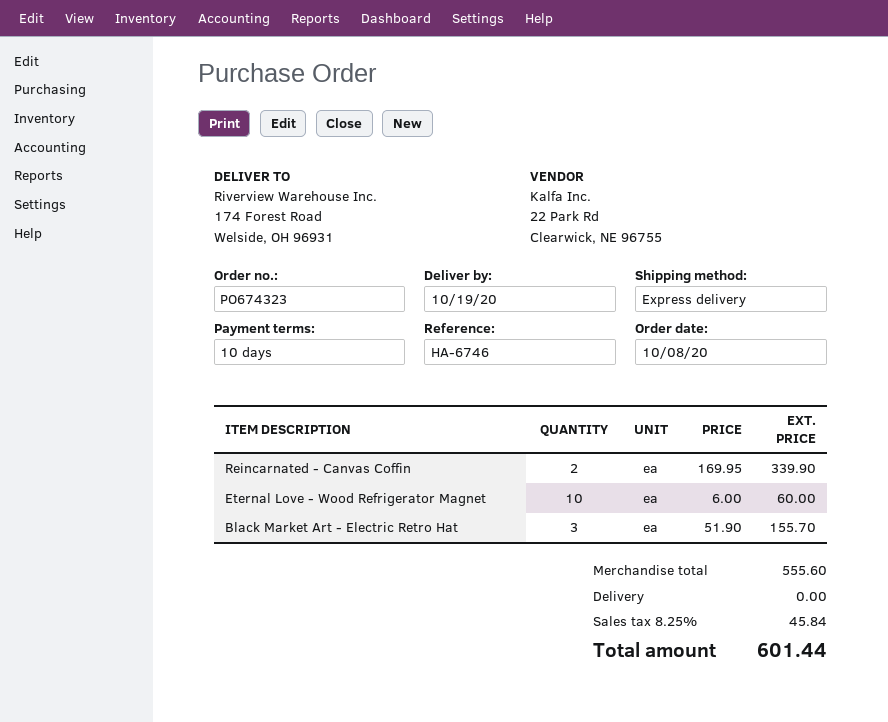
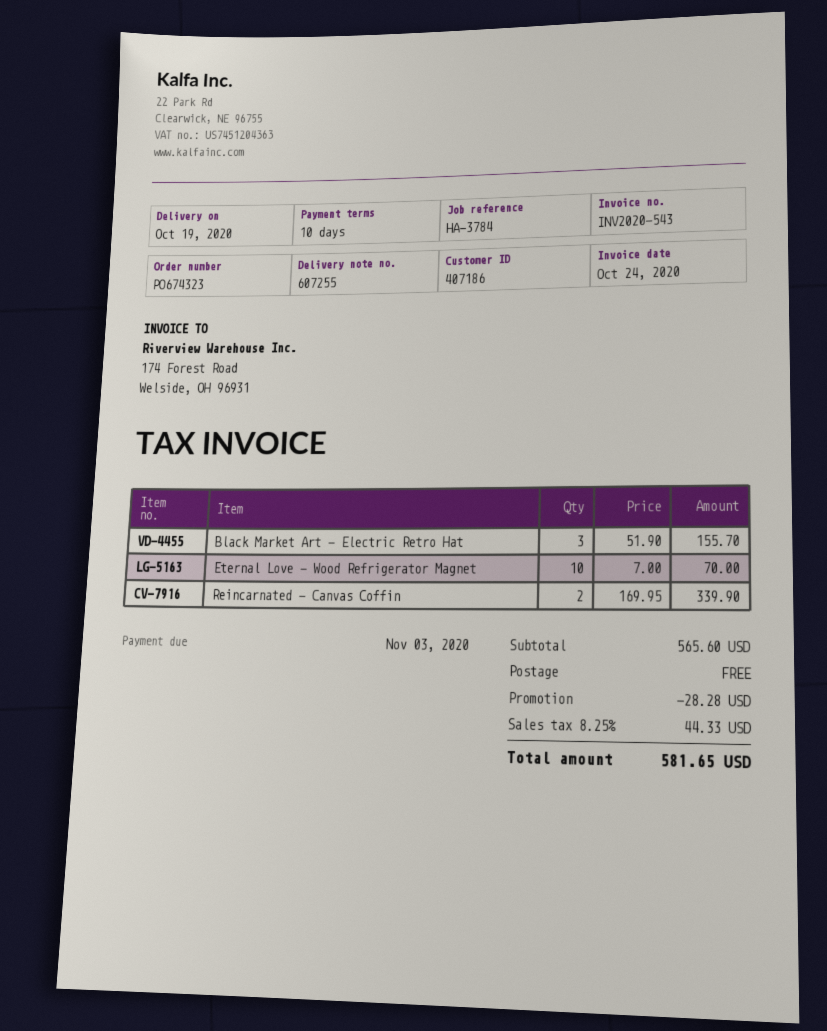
reference: HA-6746 -> HA-3784
Eternal Love - Wood Refrigerator Magnet: 10 x 6.00 = 60.00 -> 10 x 7.00 = 70.00
subtotal: 555.60 -> 565.60
discount: none -> 28.28
tax: 8.25% = 45.84 -> 8.25% = 44.33
total: 601.44 -> 581.65

